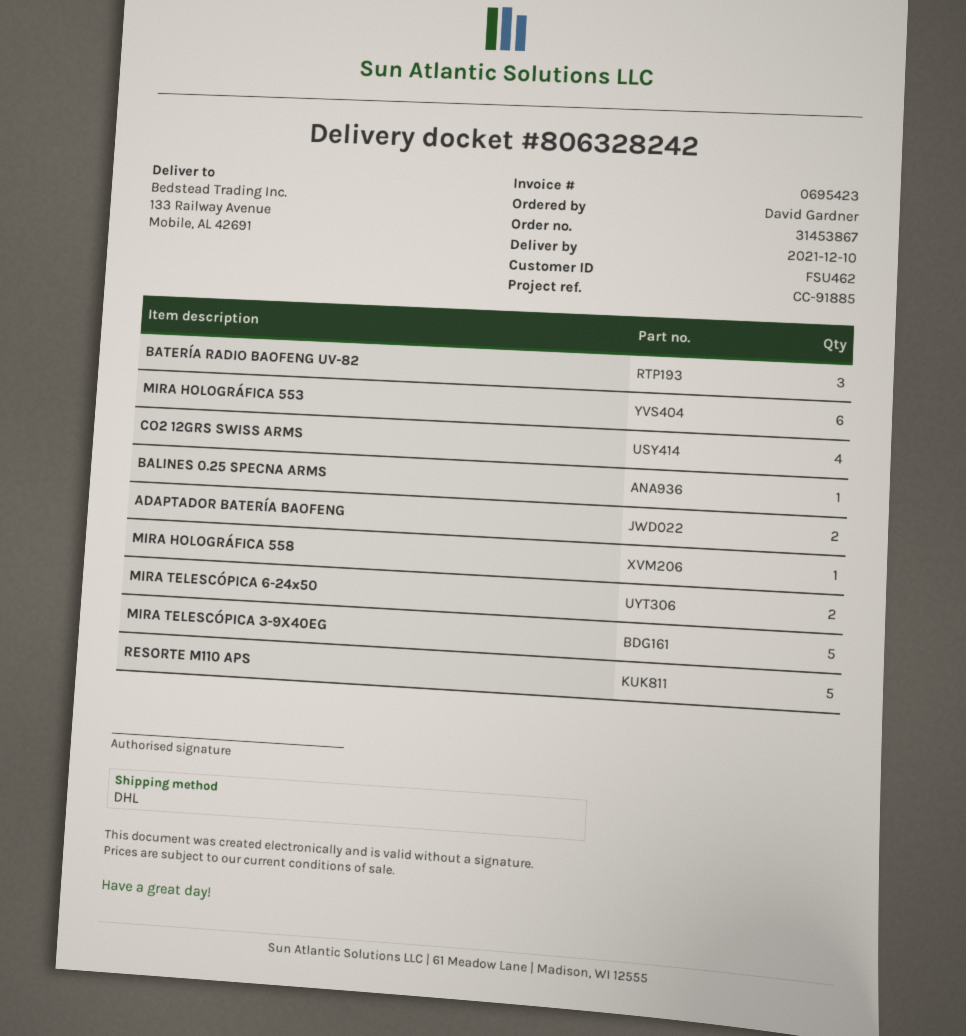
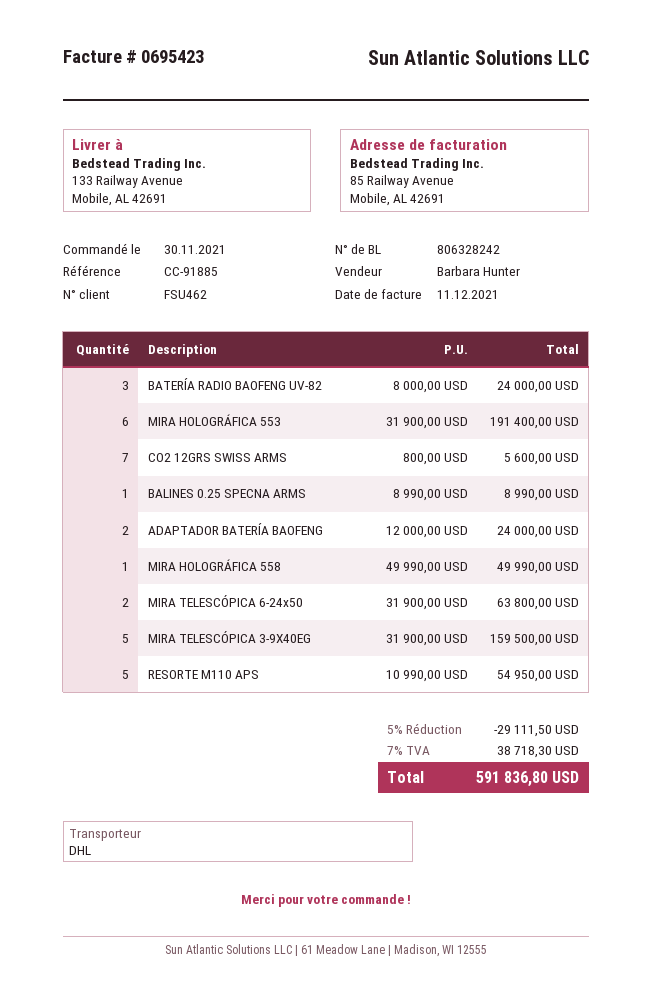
CO2 12GRS SWISS ARMS: 4 -> 7

